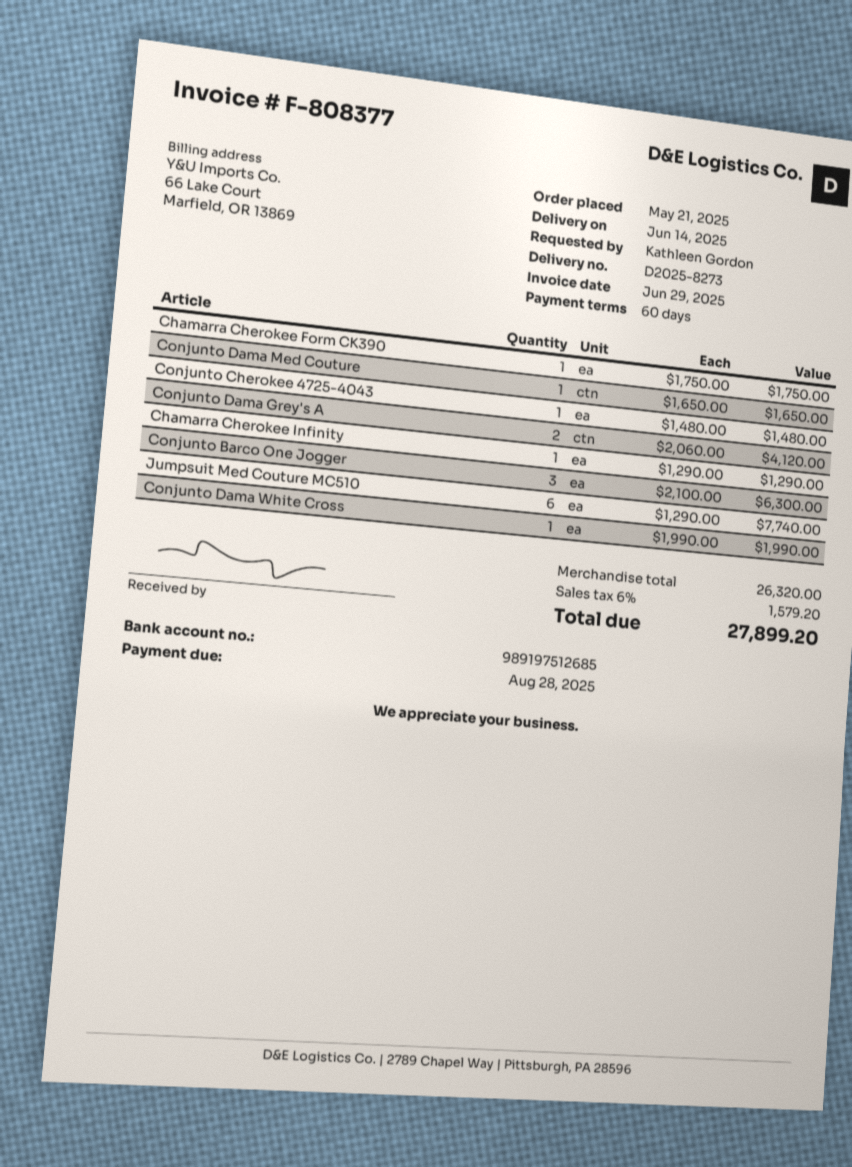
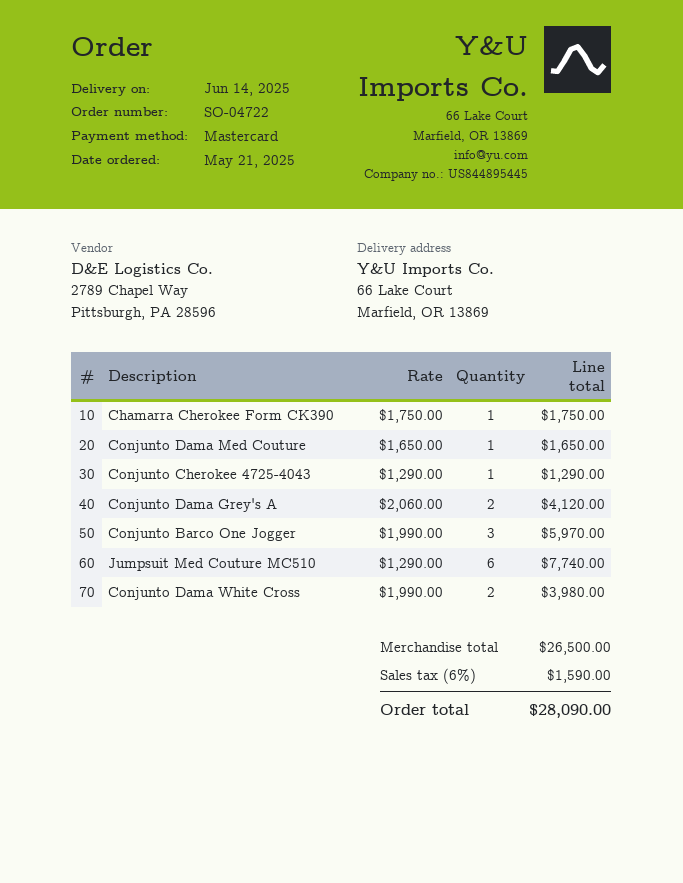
Conjunto Cherokee 4725-4043: 1 x 1480.00 = 1480.00 -> 1 x 1290.00 = 1290.00
Chamarra Cherokee Infinity: 1 x 1290.00 = 1290.00 -> none
Conjunto Barco One Jogger: 3 x 2100.00 = 6300.00 -> 3 x 1990.00 = 5970.00
Conjunto Dama White Cross: 1 x 1990.00 = 1990.00 -> 2 x 1990.00 = 3980.00
subtotal: 26320.00 -> 26500.00
tax: 6% = 1579.20 -> 6% = 1590.00
total: 27899.20 -> 28090.00

